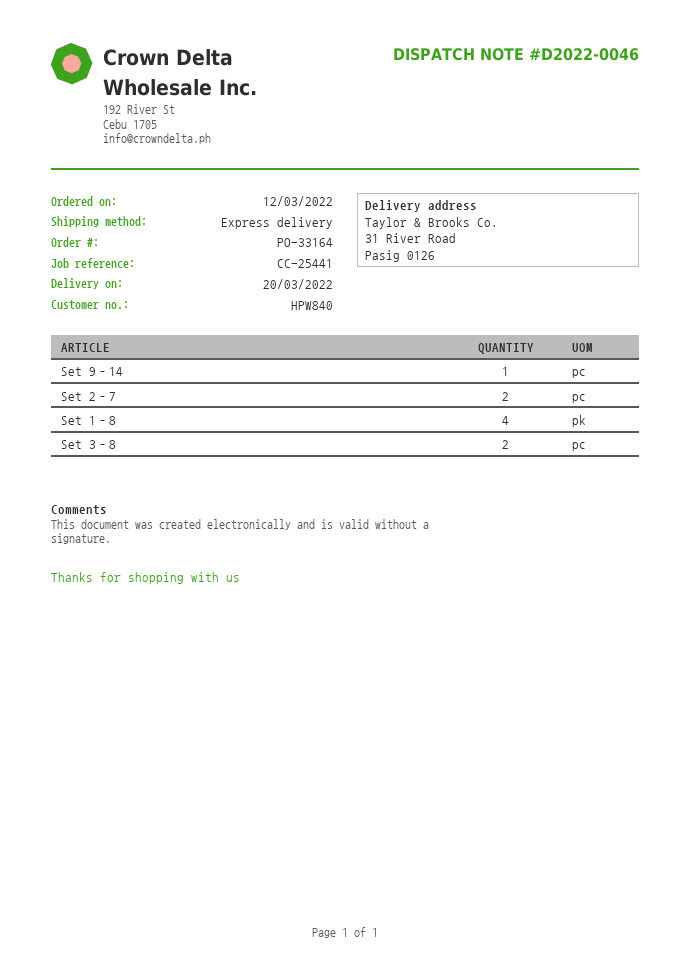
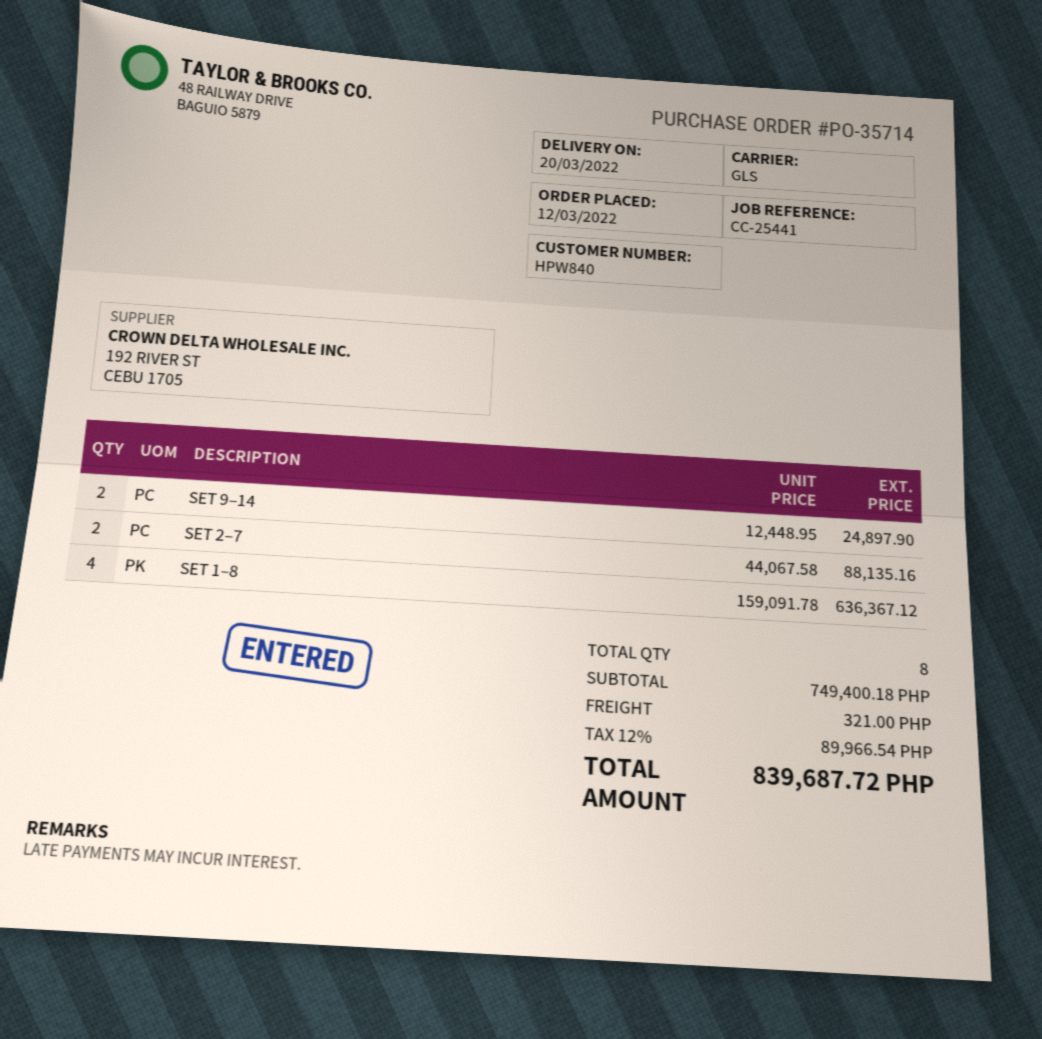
order number: PO-33164 -> PO-35714
shipping method: express -> GLS
Set 9–14: 1 -> 2
Set 3–8: 2 -> none

